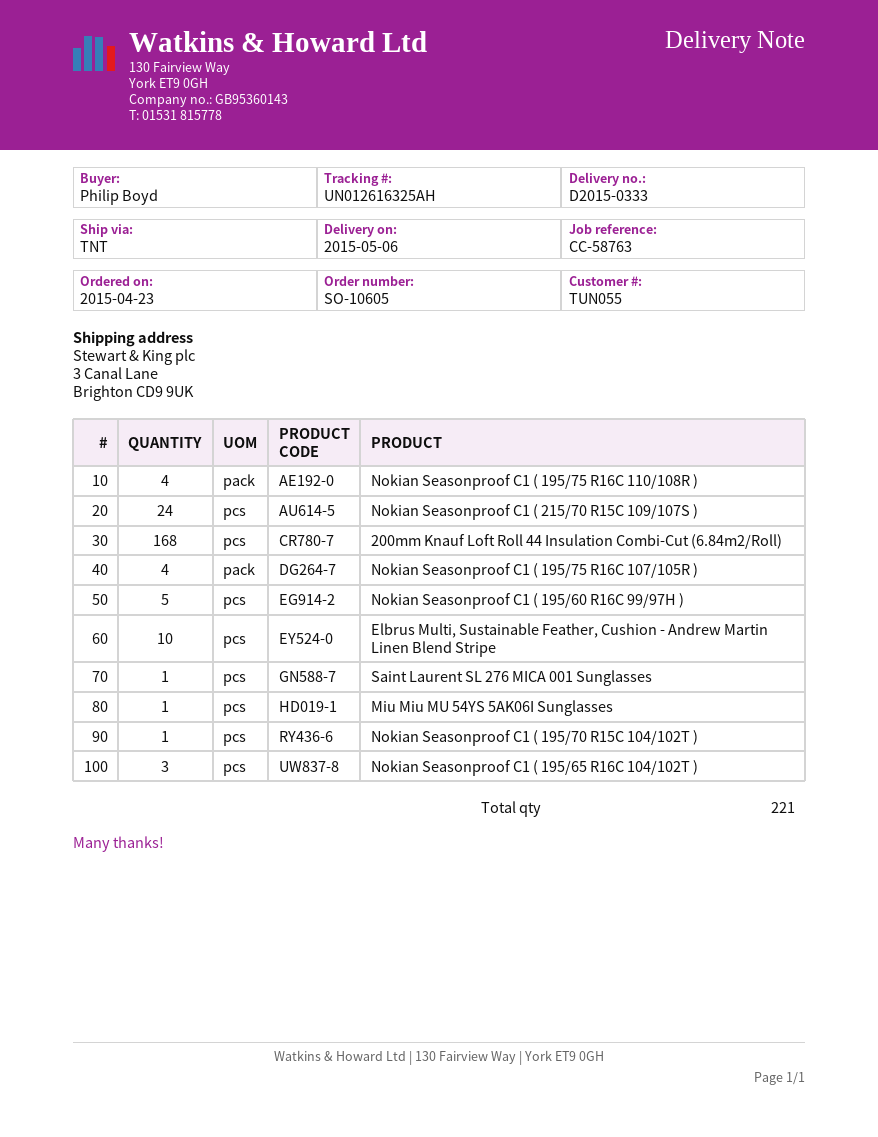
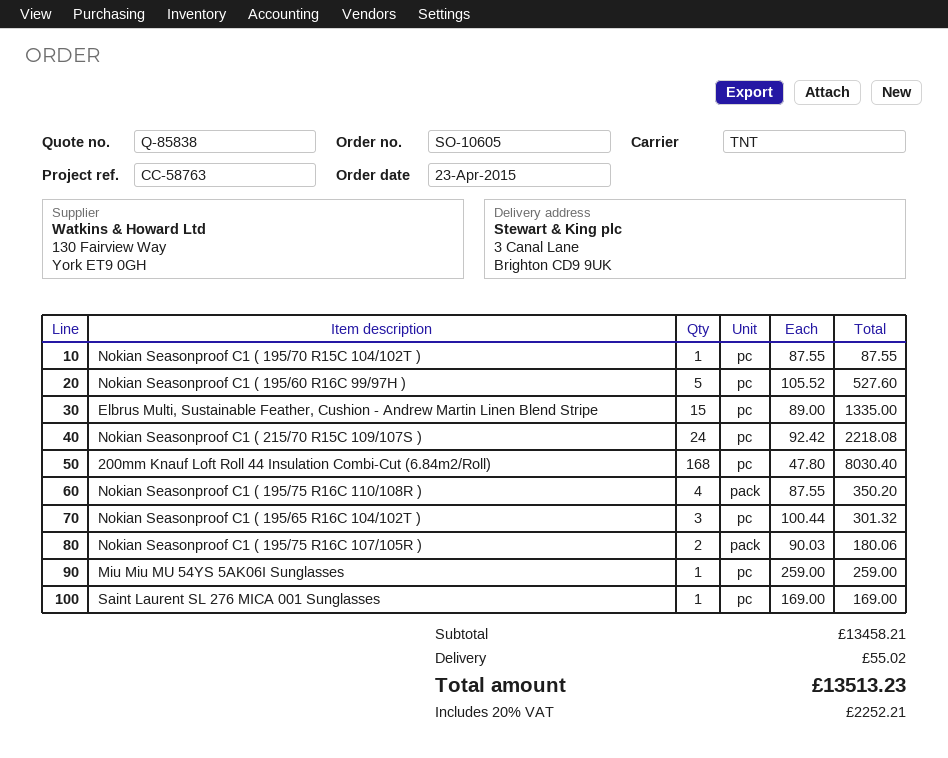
Nokian Seasonproof C1 ( 195/75 R16C 107/105R ): 4 -> 2
Elbrus Multi, Sustainable Feather, Cushion - Andrew Martin Linen Blend Stripe: 10 -> 15

